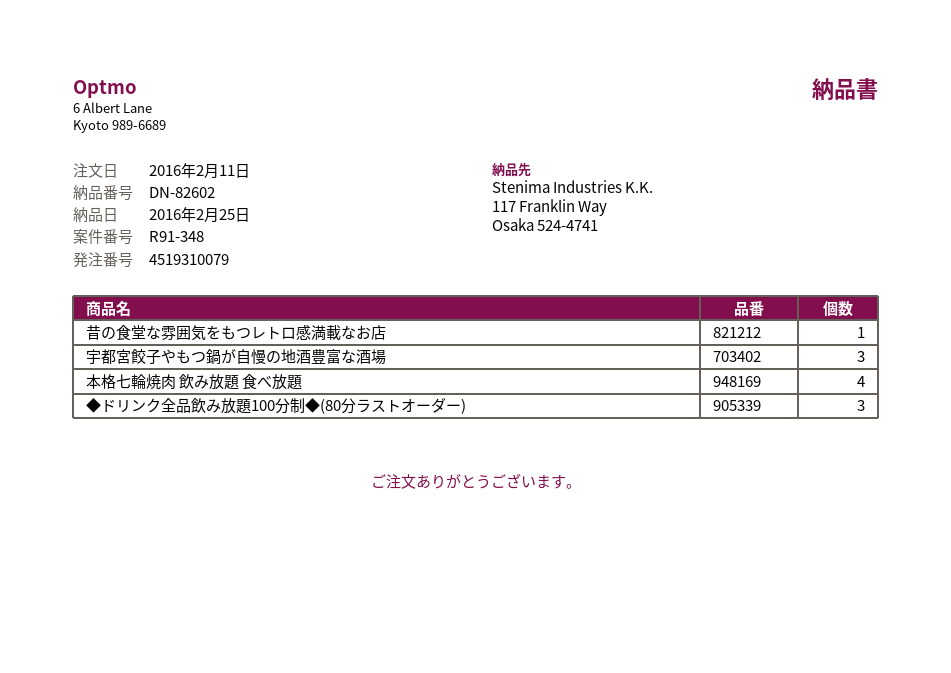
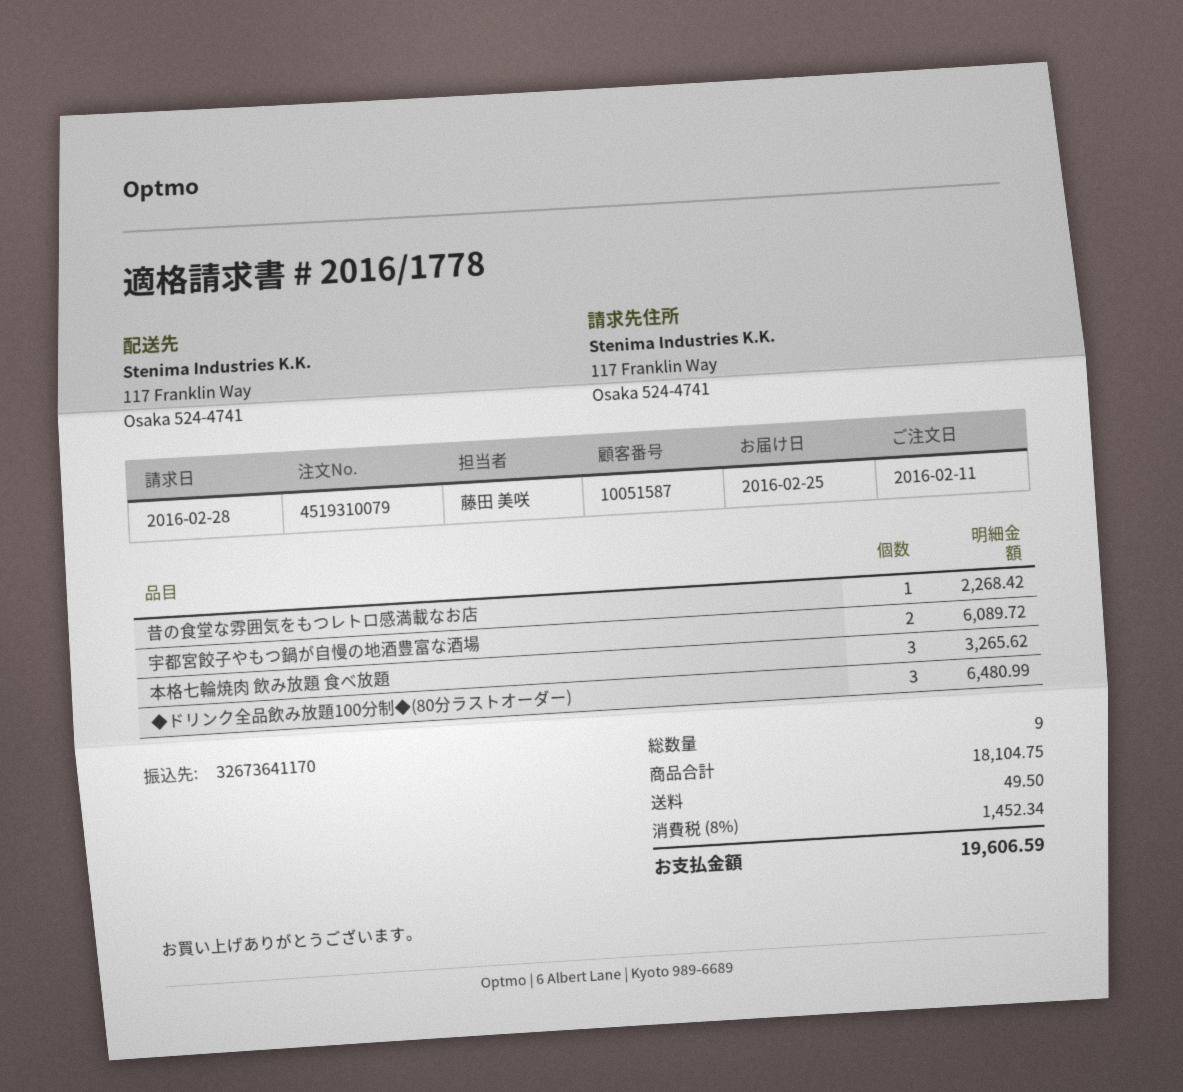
宇都宮餃子やもつ鍋が自慢の地酒豊富な酒場: 3 -> 2
本格七輪焼肉 飲み放題 食べ放題: 4 -> 3

